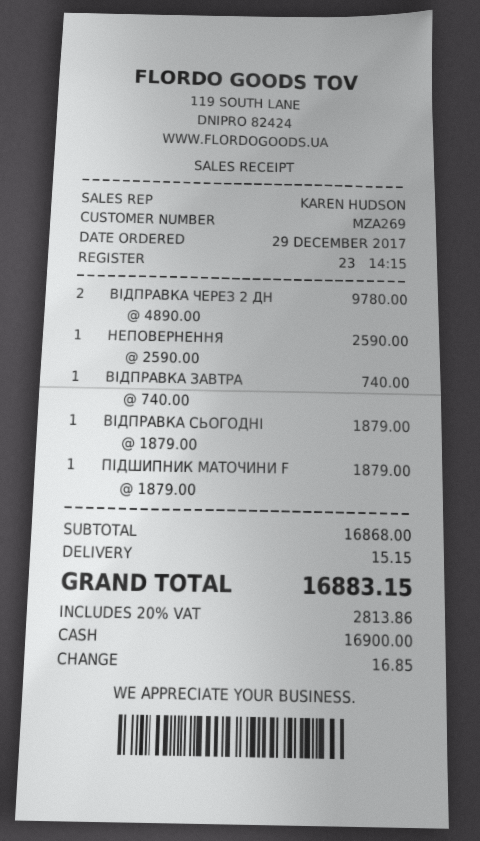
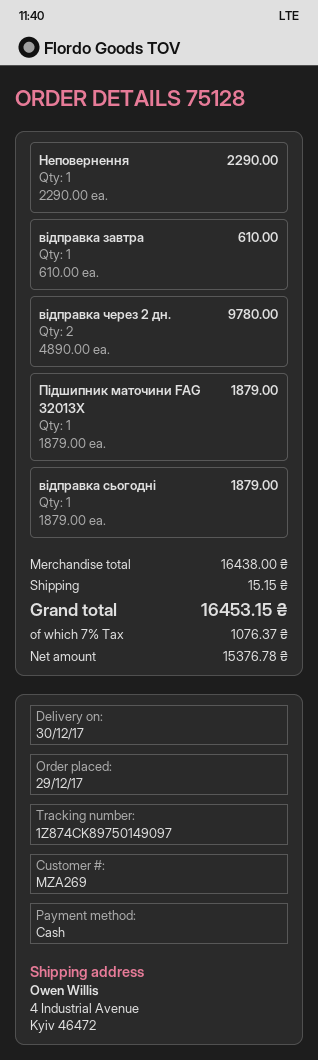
НЕПОВЕРНЕННЯ: 1 x 2590.00 = 2590.00 -> 1 x 2290.00 = 2290.00
ВІДПРАВКА ЗАВТРА: 1 x 740.00 = 740.00 -> 1 x 610.00 = 610.00
subtotal: 16868.00 -> 16438.00
tax: 20% = 2813.86 -> 7% = 1076.37
total: 16883.15 -> 16453.15

